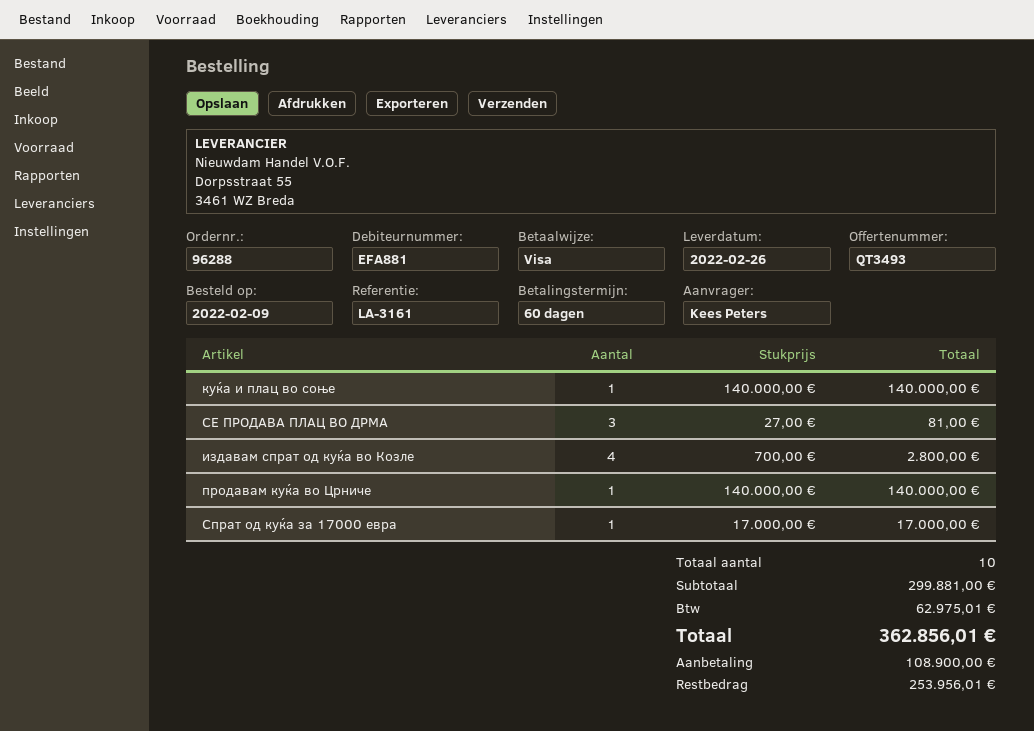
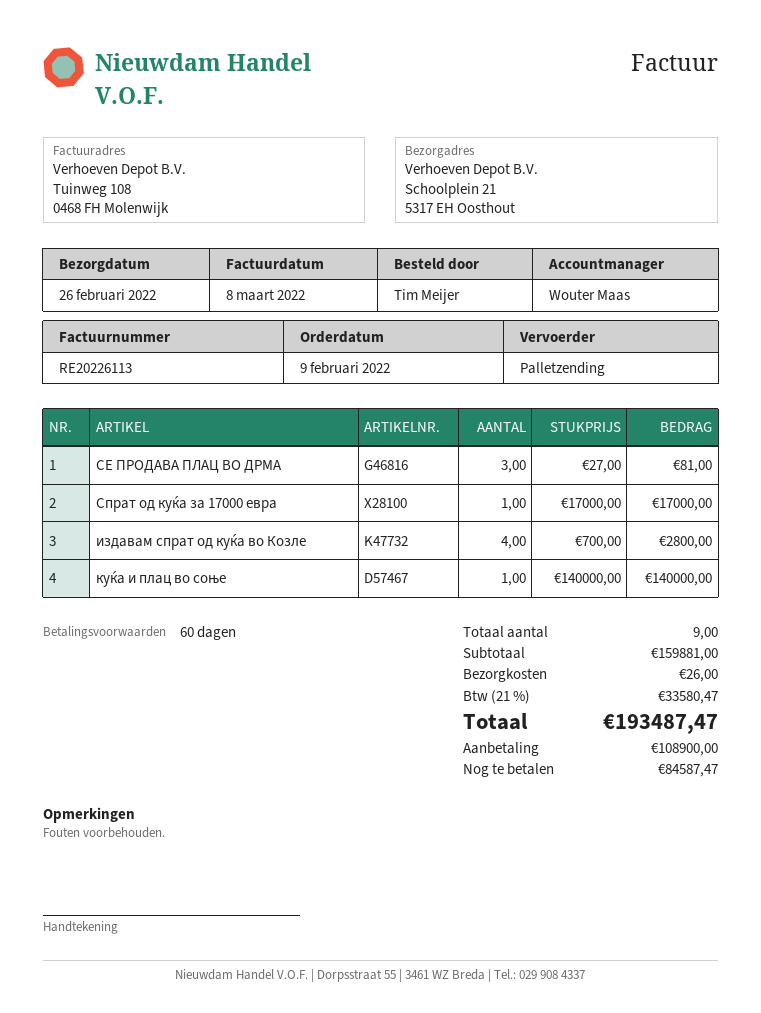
ordered by: Kees Peters -> Tim Meijer
продавам куќа во Црниче: 1 x 140000.00 = 140000.00 -> none
total quantity: 10 -> 9
subtotal: 299881.00 -> 159881.00
shipping: none -> 26.00
tax: 62975.01 -> 33580.47
total: 362856.01 -> 193487.47
balance: 253956.01 -> 84587.47

